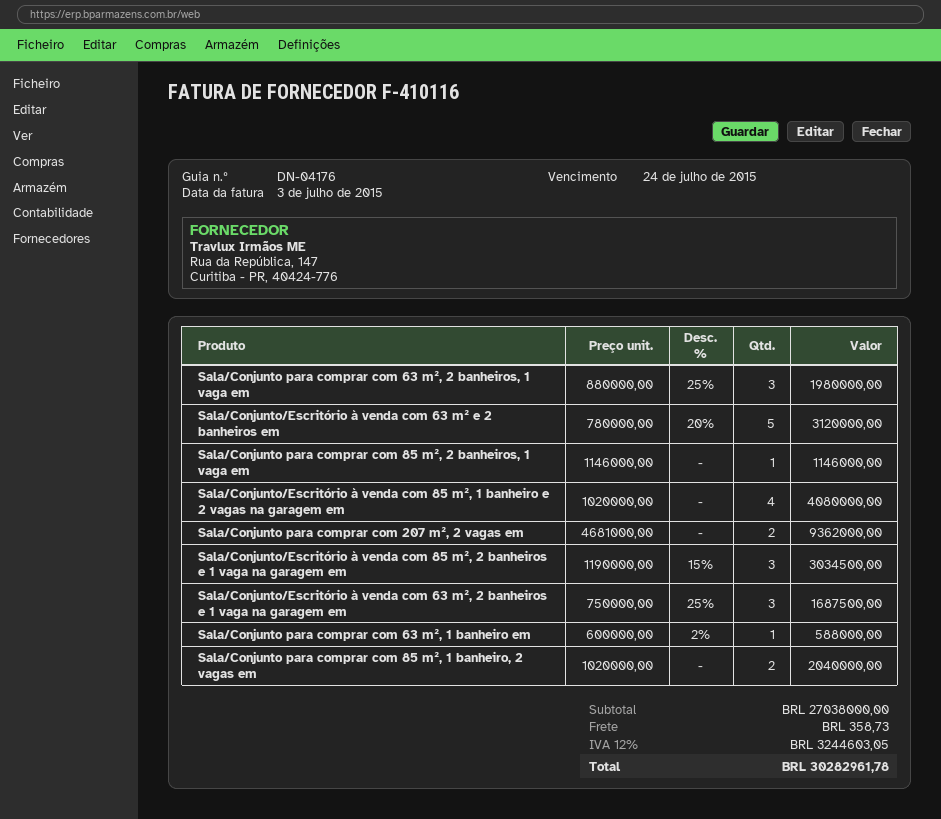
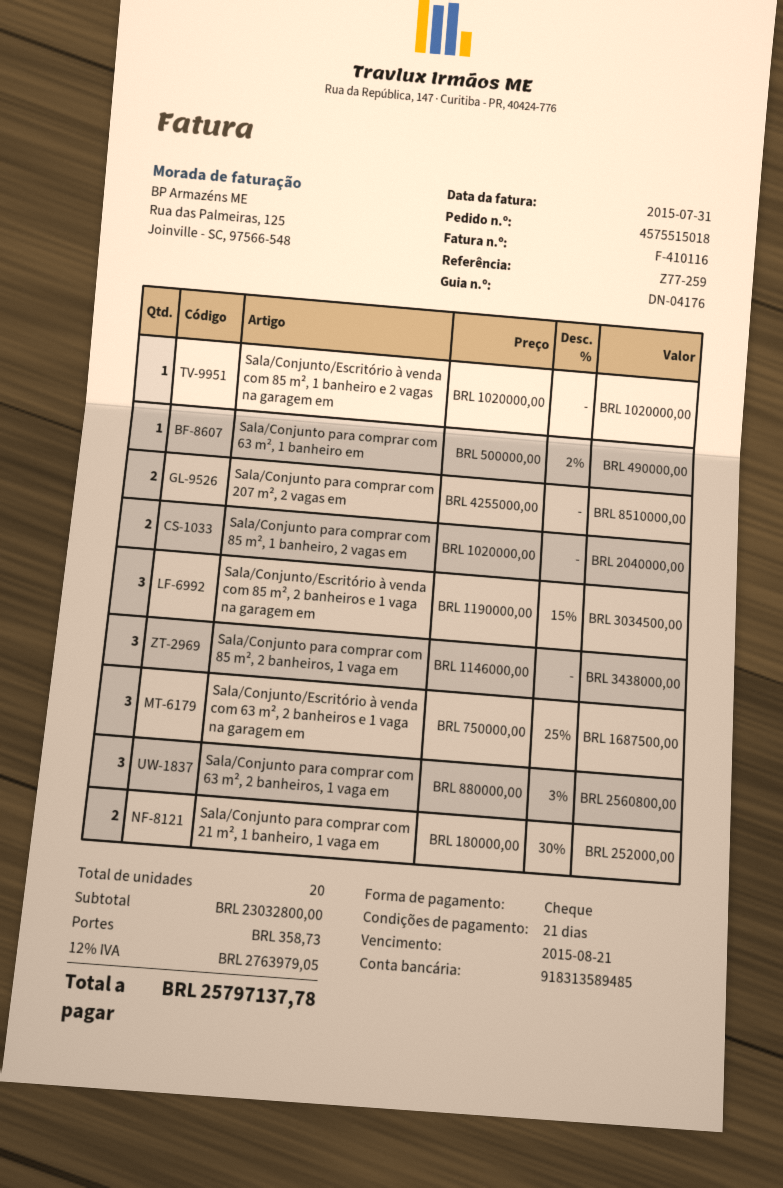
invoice date: 2015-07-03 -> 2015-07-31
due date: 2015-07-24 -> 2015-08-21
Sala/Conjunto para comprar com 63 m², 2 banheiros, 1 vaga em: 3 x 880000.00 - 25% = 1980000.00 -> 3 x 880000.00 - 3% = 2560800.00
Sala/Conjunto/Escritório à venda com 63 m² e 2 banheiros em: 5 x 780000.00 - 20% = 3120000.00 -> none
Sala/Conjunto para comprar com 85 m², 2 banheiros, 1 vaga em: 1 x 1146000.00 = 1146000.00 -> 3 x 1146000.00 = 3438000.00
Sala/Conjunto/Escritório à venda com 85 m², 1 banheiro e 2 vagas na garagem em: 4 x 1020000.00 = 4080000.00 -> 1 x 1020000.00 = 1020000.00
Sala/Conjunto para comprar com 207 m², 2 vagas em: 2 x 4681000.00 = 9362000.00 -> 2 x 4255000.00 = 8510000.00
Sala/Conjunto para comprar com 63 m², 1 banheiro em: 1 x 600000.00 - 2% = 588000.00 -> 1 x 500000.00 - 2% = 490000.00
Sala/Conjunto para comprar com 21 m², 1 banheiro, 1 vaga em: none -> 2 x 180000.00 - 30% = 252000.00
subtotal: 27038000.00 -> 23032800.00
tax: 12% = 3244603.05 -> 12% = 2763979.05
total: 30282961.78 -> 25797137.78

